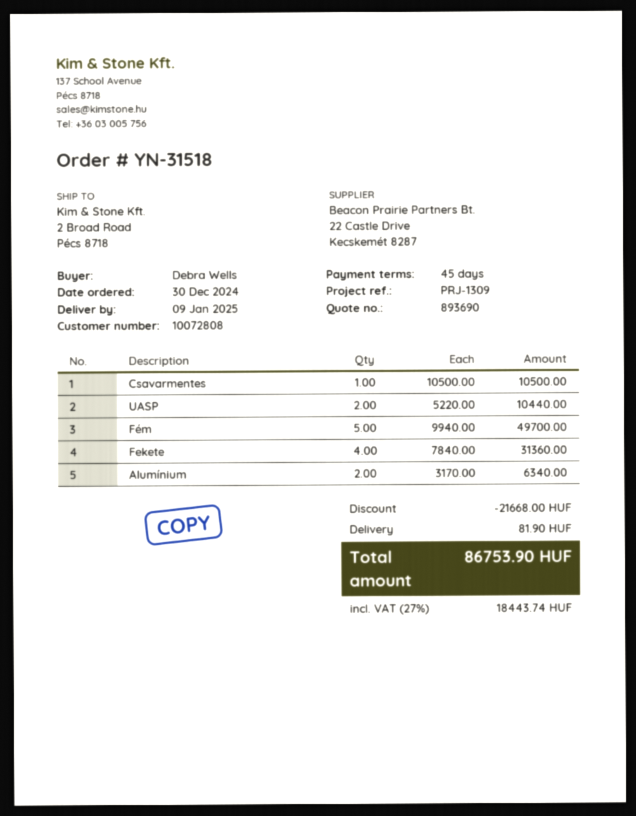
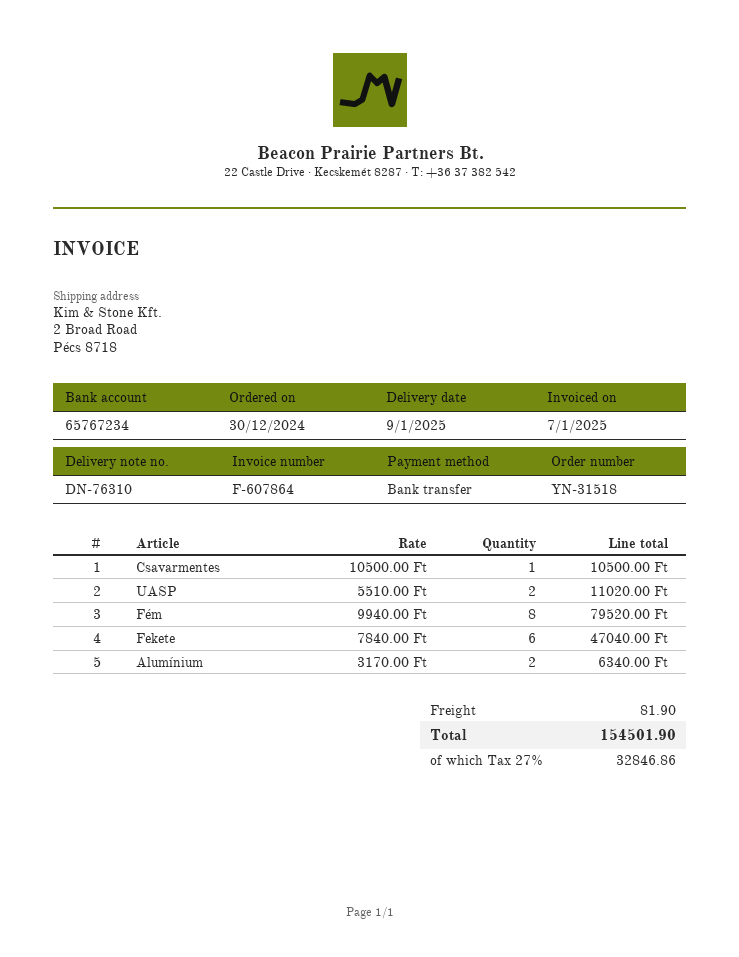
UASP: 2 x 5220.00 = 10440.00 -> 2 x 5510.00 = 11020.00
Fém: 5 x 9940.00 = 49700.00 -> 8 x 9940.00 = 79520.00
Fekete: 4 x 7840.00 = 31360.00 -> 6 x 7840.00 = 47040.00
discount: 21668.00 -> none
tax: 27% = 18443.74 -> 27% = 32846.86
total: 86753.90 -> 154501.90

